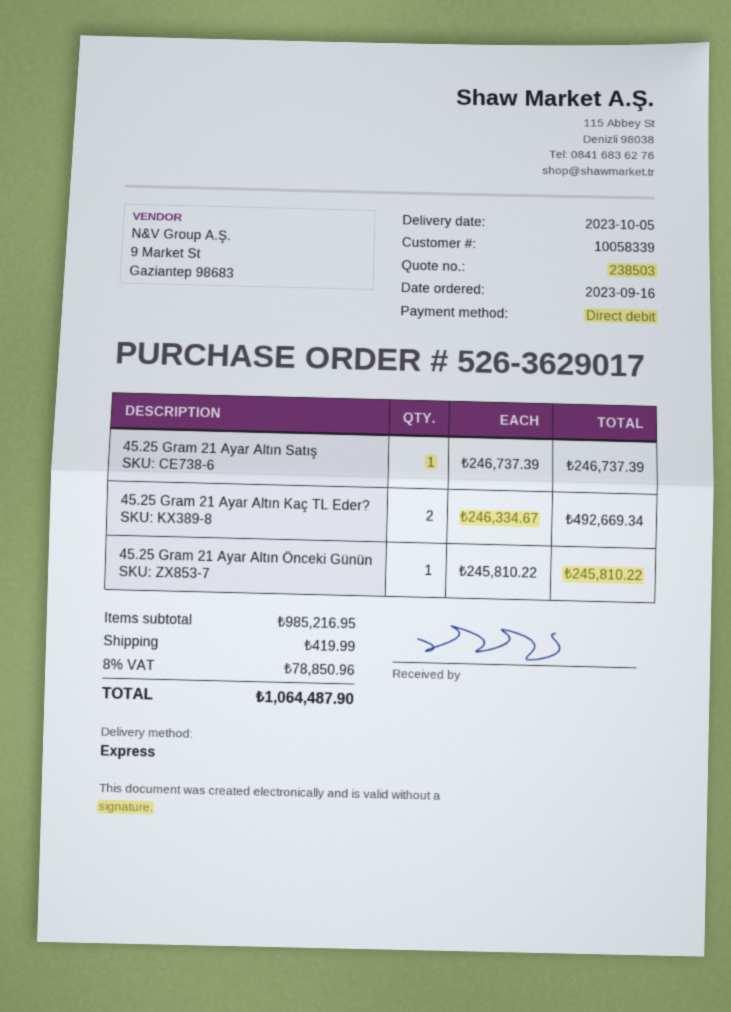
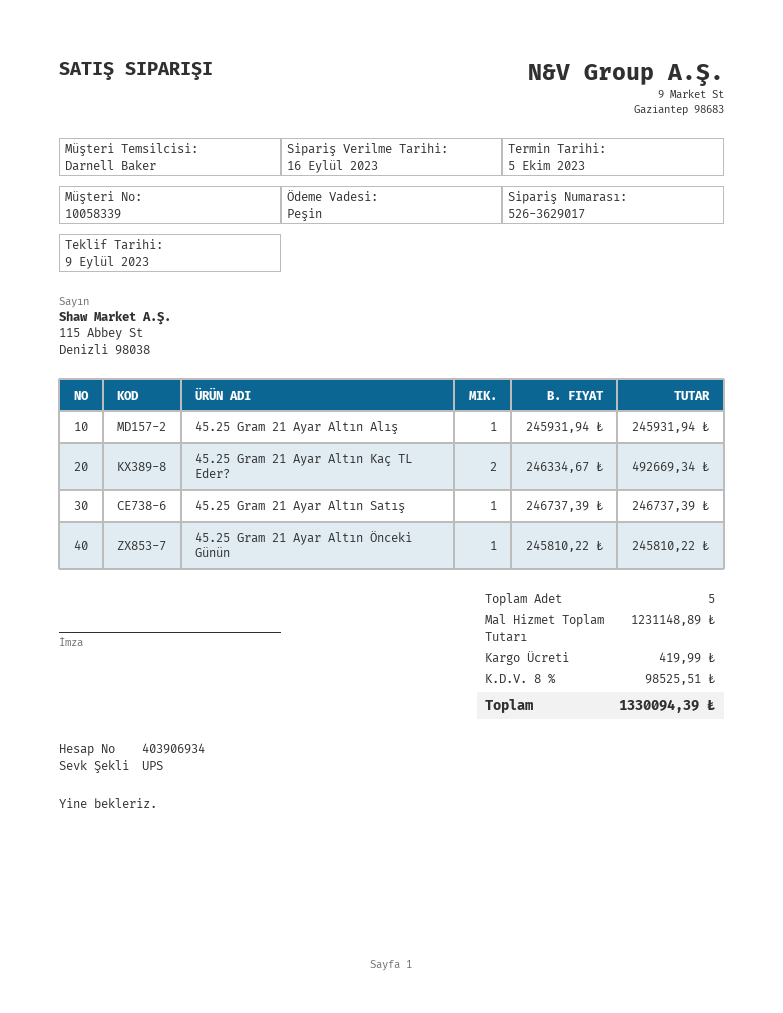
shipping method: express -> UPS
45.25 Gram 21 Ayar Altın Alış: none -> 1 x 245931.94 = 245931.94
subtotal: 985216.95 -> 1231148.89
tax: 8% = 78850.96 -> 8% = 98525.51
total: 1064487.90 -> 1330094.39

